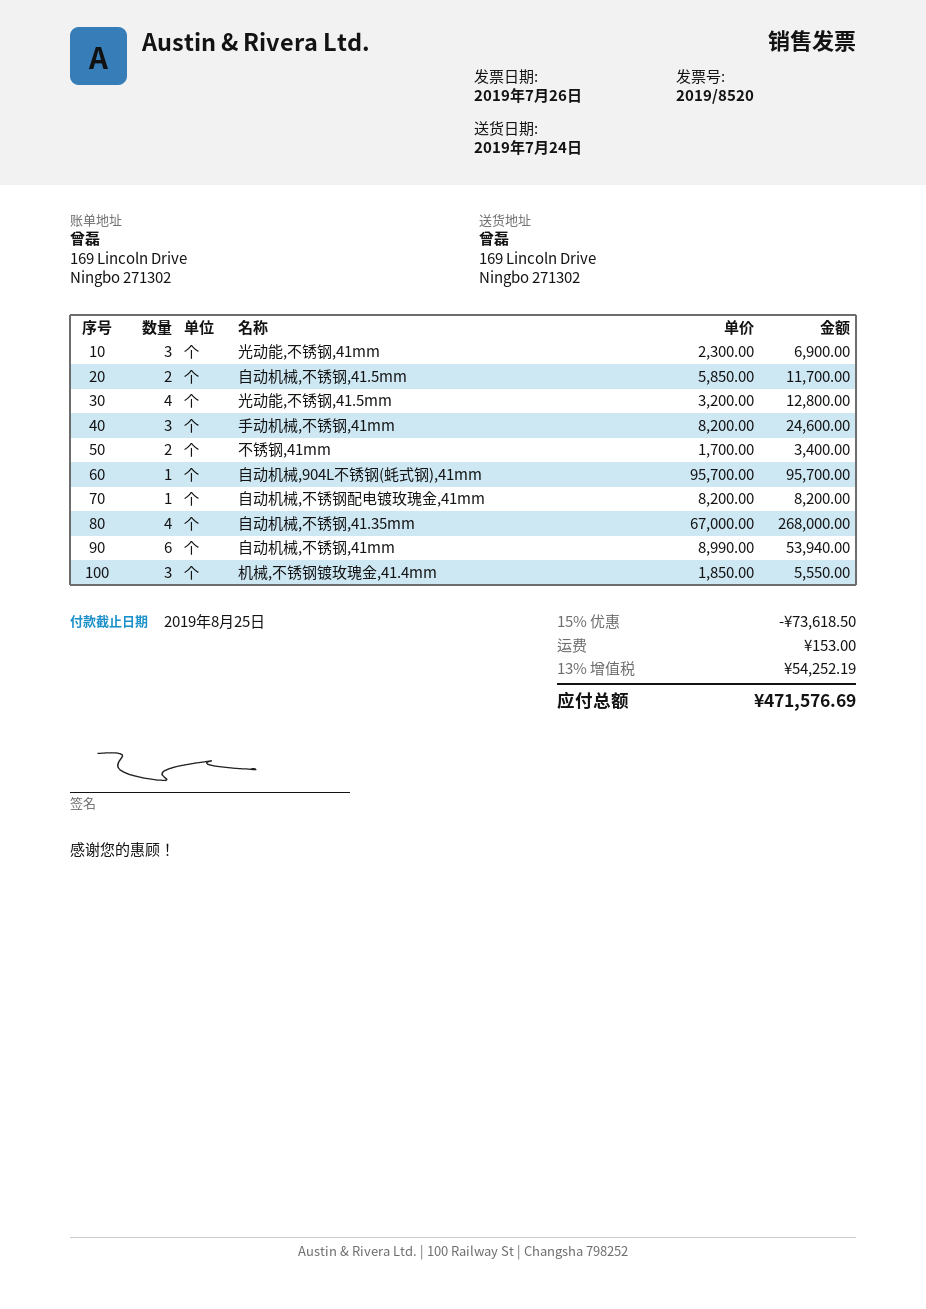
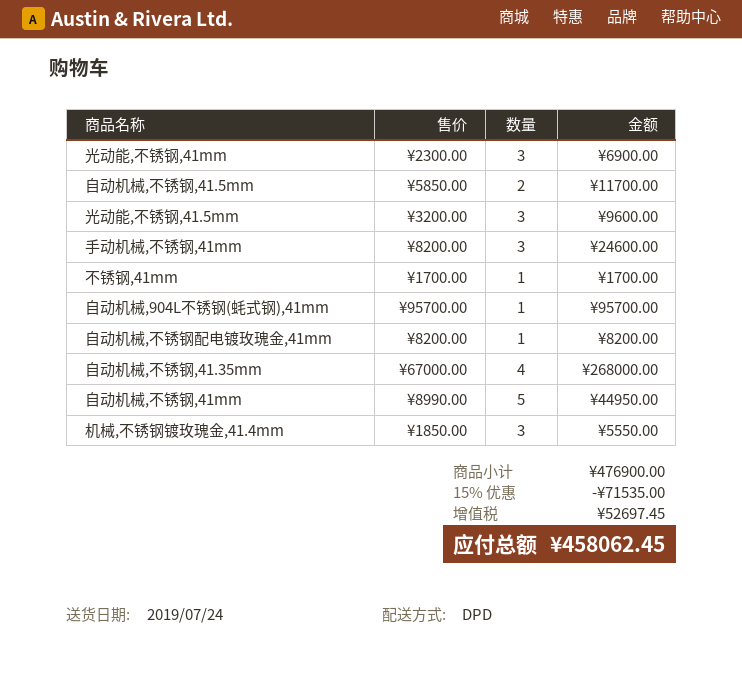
光动能,不锈钢,41.5mm: 4 x 3200.00 = 12800.00 -> 3 x 3200.00 = 9600.00
不锈钢,41mm: 2 x 1700.00 = 3400.00 -> 1 x 1700.00 = 1700.00
自动机械,不锈钢,41mm: 6 x 8990.00 = 53940.00 -> 5 x 8990.00 = 44950.00
discount: 15% = 73618.50 -> 15% = 71535.00
shipping: 153.00 -> none
tax: 54252.19 -> 52697.45
total: 471576.69 -> 458062.45

